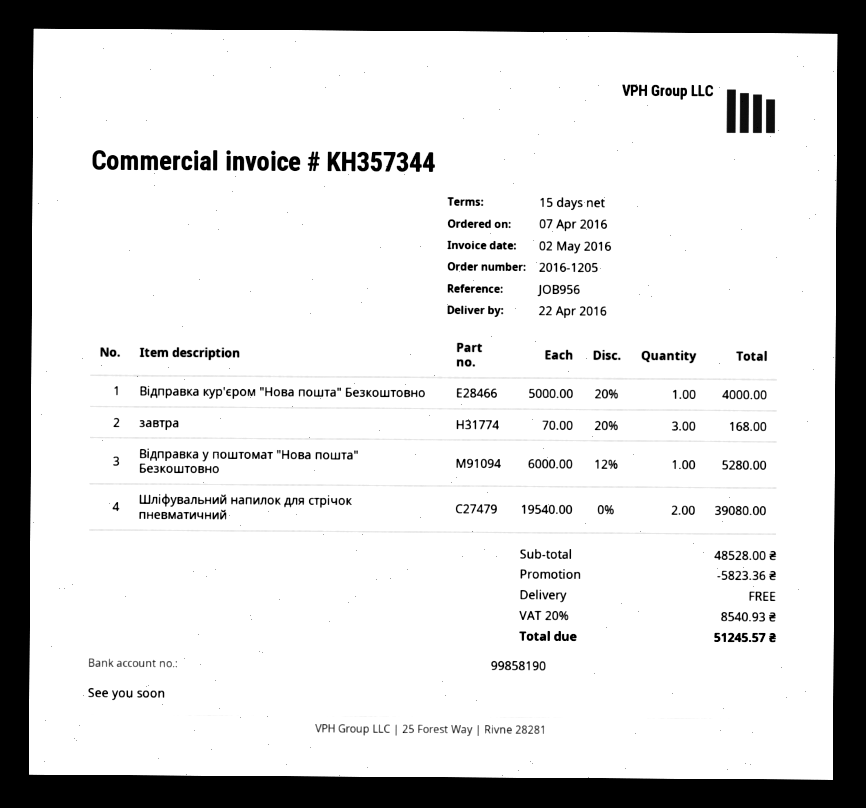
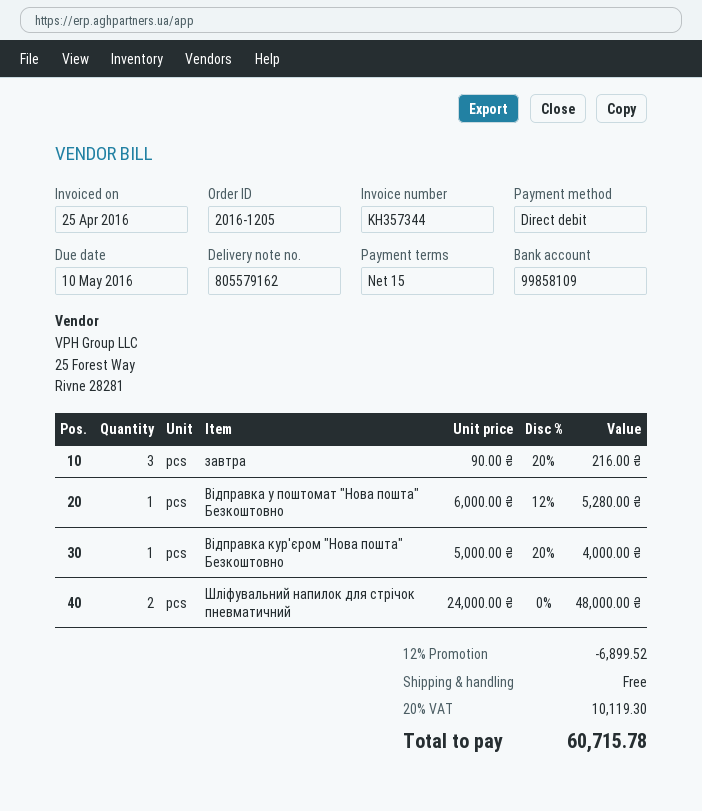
invoice date: 2016-05-02 -> 2016-04-25
bank account: 99858190 -> 99858109
завтра: 3 x 70.00 - 20% = 168.00 -> 3 x 90.00 - 20% = 216.00
Шліфувальний напилок для стрічок пневматичний: 2 x 19540.00 = 39080.00 -> 2 x 24000.00 = 48000.00
discount: 5823.36 -> 6899.52
tax: 20% = 8540.93 -> 20% = 10119.30
total: 51245.57 -> 60715.78

